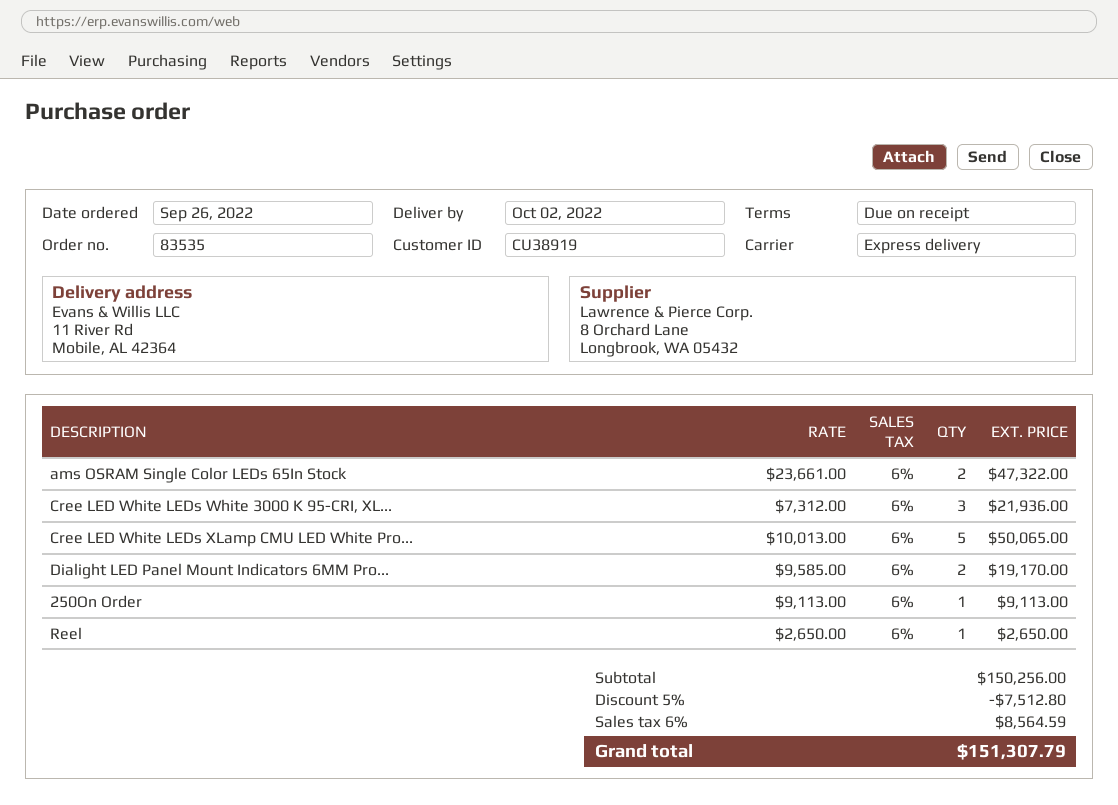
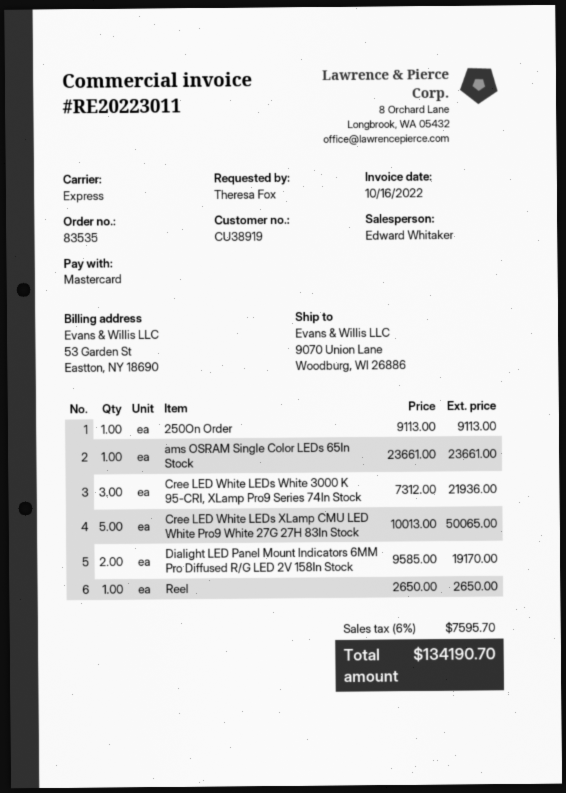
ship to: 11 River Rd, Mobile, AL 42364 -> 9070 Union Lane, Woodburg, WI 26886
ams OSRAM Single Color LEDs 65In Stock: 2 x 23661.00 = 47322.00 -> 1 x 23661.00 = 23661.00
discount: 5% = 7512.80 -> none
tax: 6% = 8564.59 -> 6% = 7595.70
total: 151307.79 -> 134190.70

